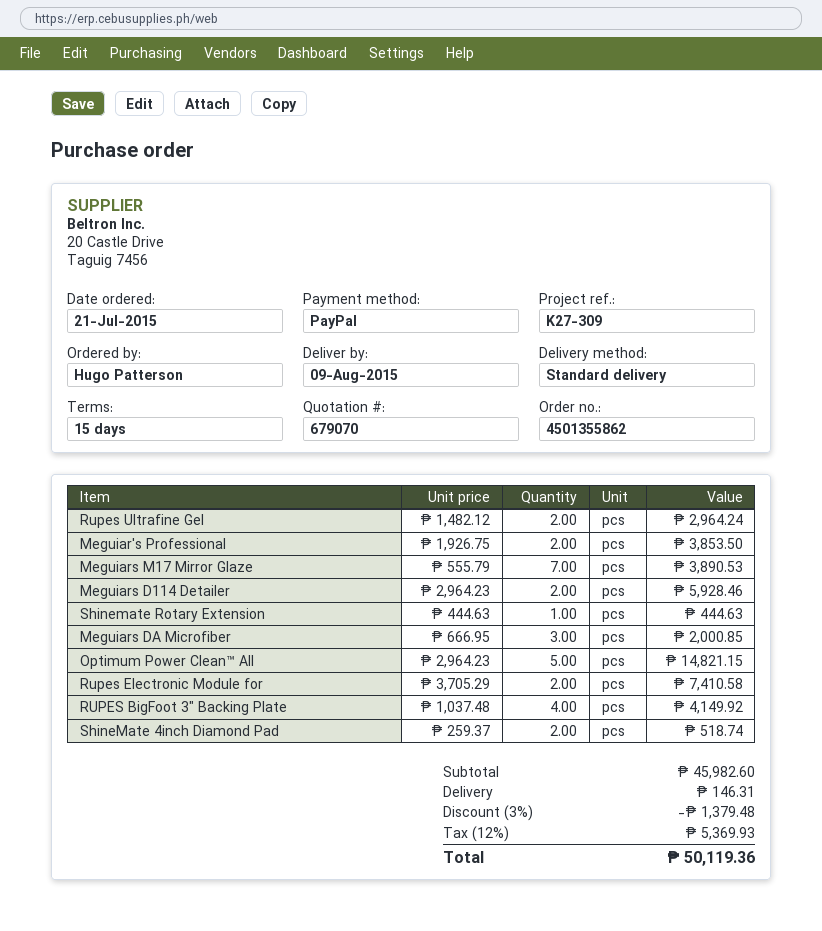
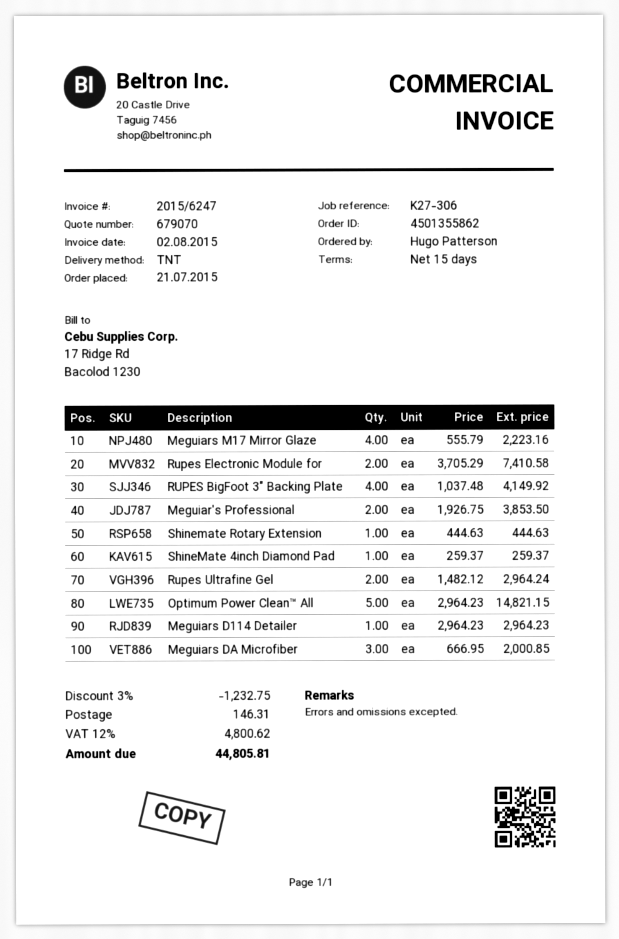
reference: K27-309 -> K27-306
shipping method: standard -> TNT
Meguiars M17 Mirror Glaze: 7 x 555.79 = 3890.53 -> 4 x 555.79 = 2223.16
Meguiars D114 Detailer: 2 x 2964.23 = 5928.46 -> 1 x 2964.23 = 2964.23
ShineMate 4inch Diamond Pad: 2 x 259.37 = 518.74 -> 1 x 259.37 = 259.37
discount: 3% = 1379.48 -> 3% = 1232.75
tax: 12% = 5369.93 -> 12% = 4800.62
total: 50119.36 -> 44805.81

